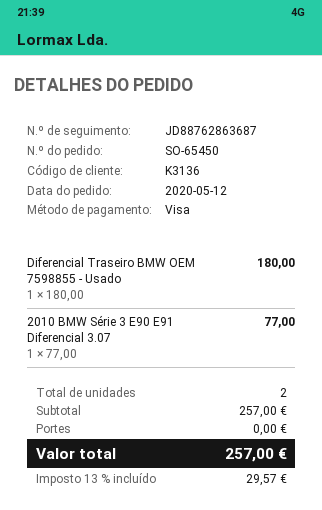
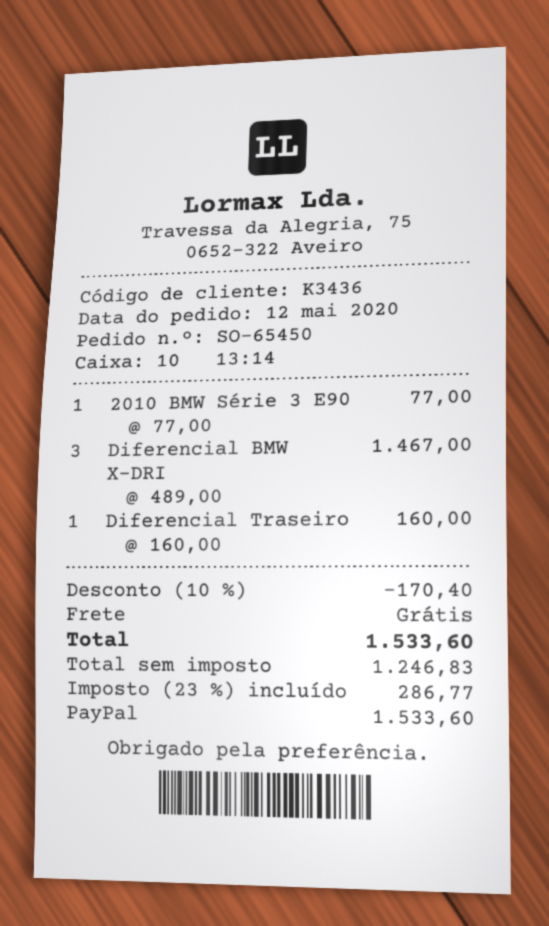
customer number: K3136 -> K3436
payment method: Visa -> PayPal
Diferencial Traseiro BMW OEM 7598855 - Usado: 1 x 180.00 = 180.00 -> 1 x 160.00 = 160.00
Diferencial BMW X-DRI: none -> 3 x 489.00 = 1467.00
discount: none -> 10% = 170.40
tax: 13% = 29.57 -> 23% = 286.77
total: 257.00 -> 1533.60

